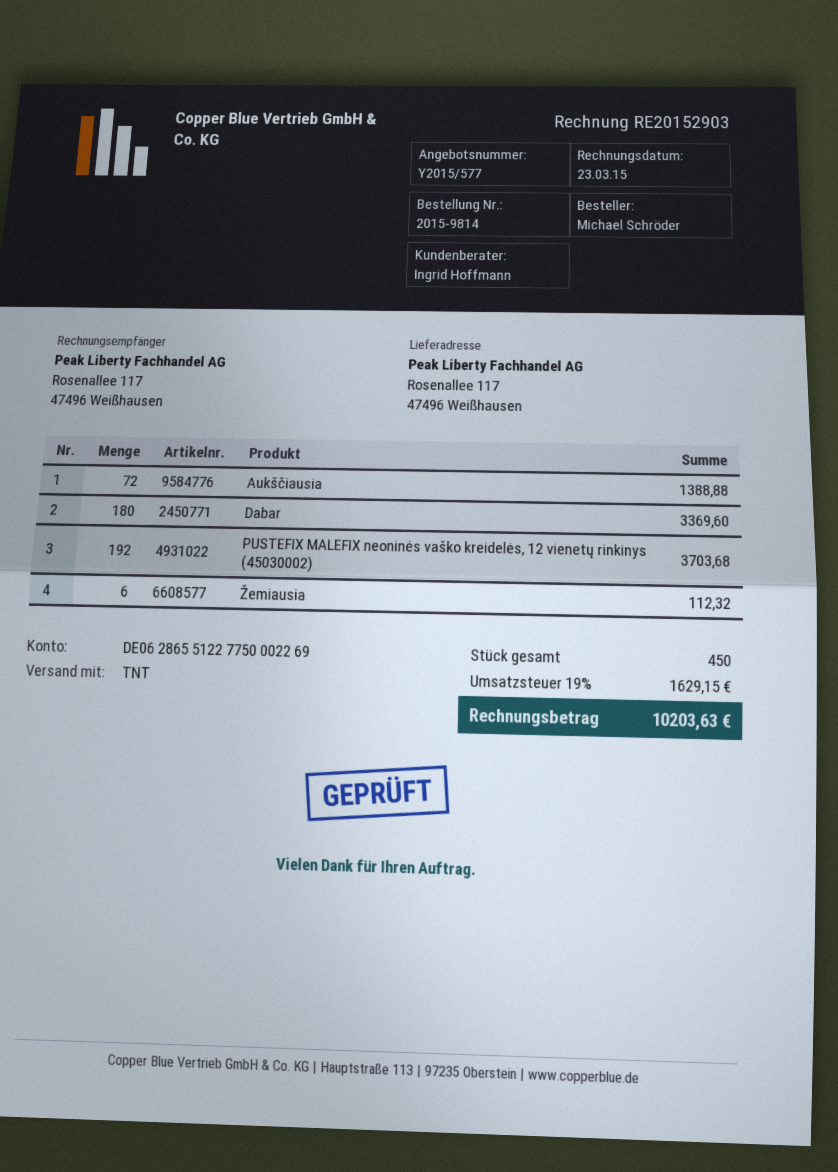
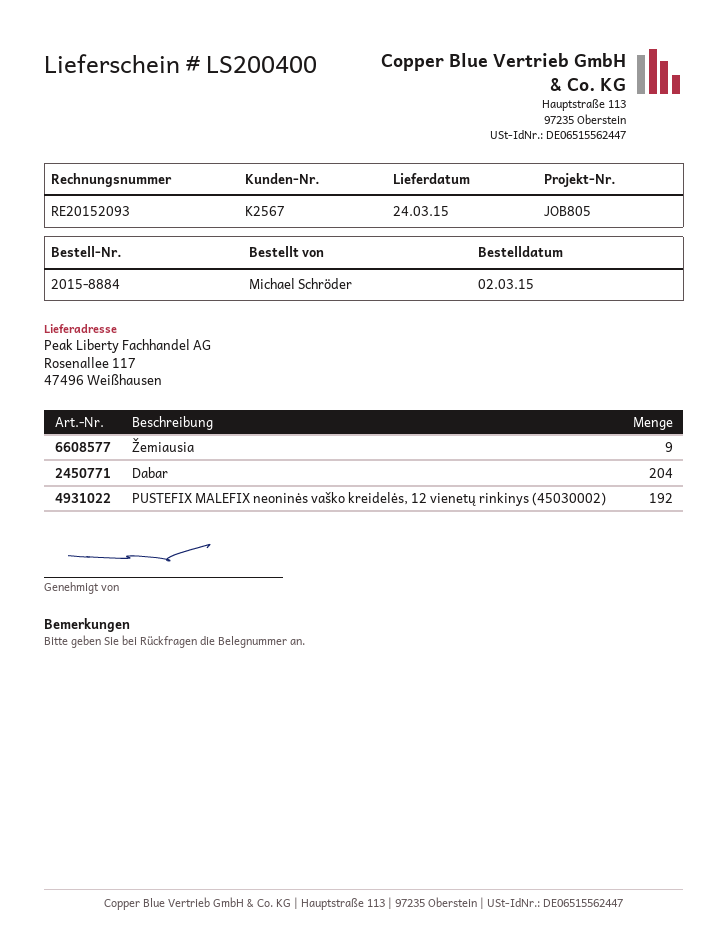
order number: 2015-9814 -> 2015-8884
invoice number: RE20152903 -> RE20152093
Aukščiausia: 72 -> none
Dabar: 180 -> 204
Žemiausia: 6 -> 9

